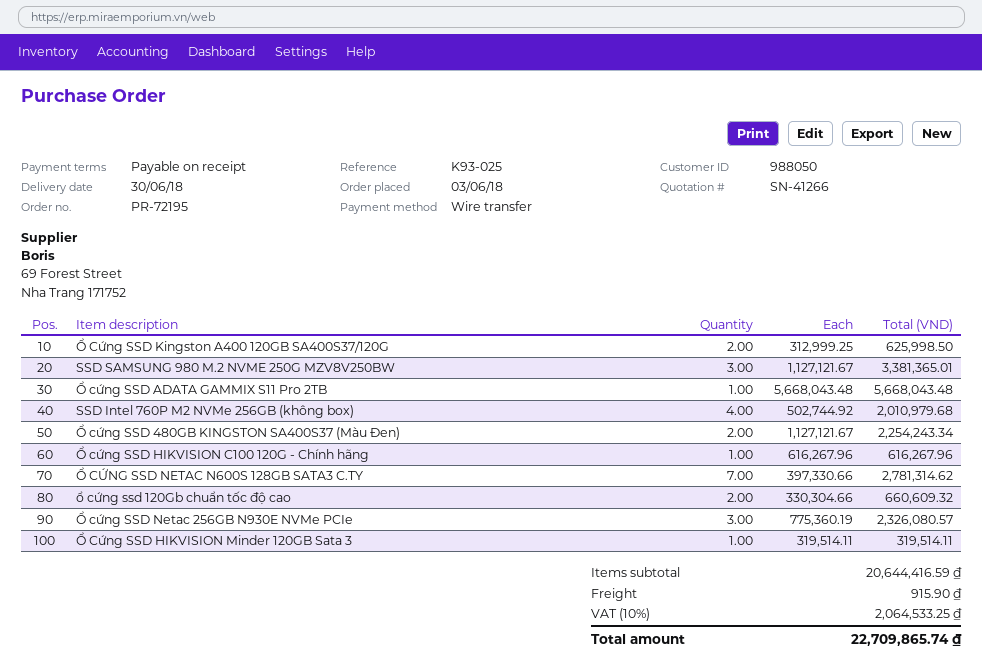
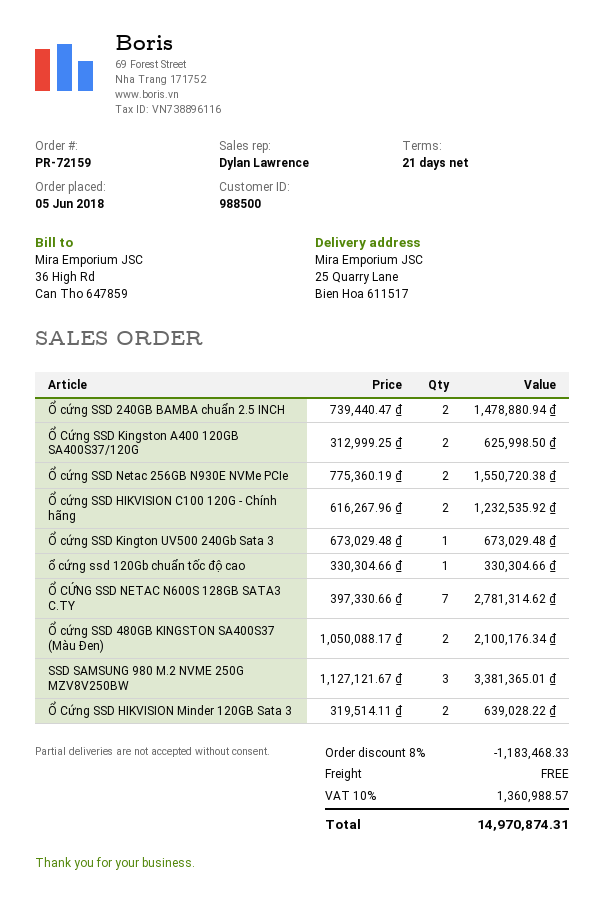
order number: PR-72195 -> PR-72159
order date: 2018-06-03 -> 2018-06-05
payment terms: on receipt -> 21 days
customer number: 988050 -> 988500
Ổ cứng SSD ADATA GAMMIX S11 Pro 2TB: 1 x 5668043.48 = 5668043.48 -> none
SSD Intel 760P M2 NVMe 256GB (không box): 4 x 502744.92 = 2010979.68 -> none
Ổ cứng SSD 480GB KINGSTON SA400S37 (Màu Đen): 2 x 1127121.67 = 2254243.34 -> 2 x 1050088.17 = 2100176.34
Ổ cứng SSD HIKVISION C100 120G - Chính hãng: 1 x 616267.96 = 616267.96 -> 2 x 616267.96 = 1232535.92
ổ cứng ssd 120Gb chuẩn tốc độ cao: 2 x 330304.66 = 660609.32 -> 1 x 330304.66 = 330304.66
Ổ cứng SSD Netac 256GB N930E NVMe PCIe: 3 x 775360.19 = 2326080.57 -> 2 x 775360.19 = 1550720.38
Ổ Cứng SSD HIKVISION Minder 120GB Sata 3: 1 x 319514.11 = 319514.11 -> 2 x 319514.11 = 639028.22
Ổ cứng SSD 240GB BAMBA chuẩn 2.5 INCH: none -> 2 x 739440.47 = 1478880.94
Ổ cứng SSD Kington UV500 240Gb Sata 3: none -> 1 x 673029.48 = 673029.48
discount: none -> 8% = 1183468.33
shipping: 915.90 -> 0.00
tax: 10% = 2064533.25 -> 10% = 1360988.57
total: 22709865.74 -> 14970874.31

